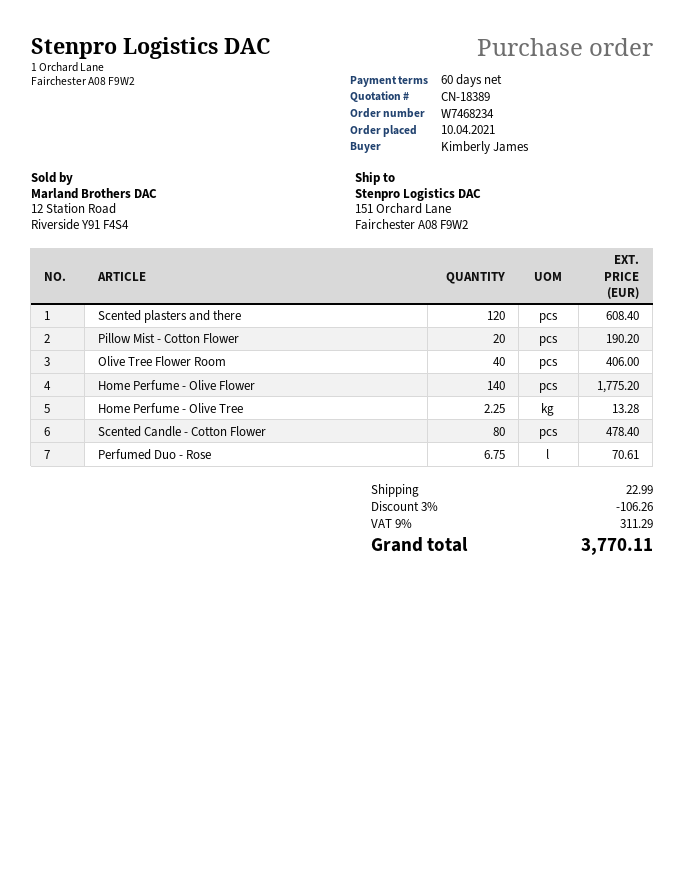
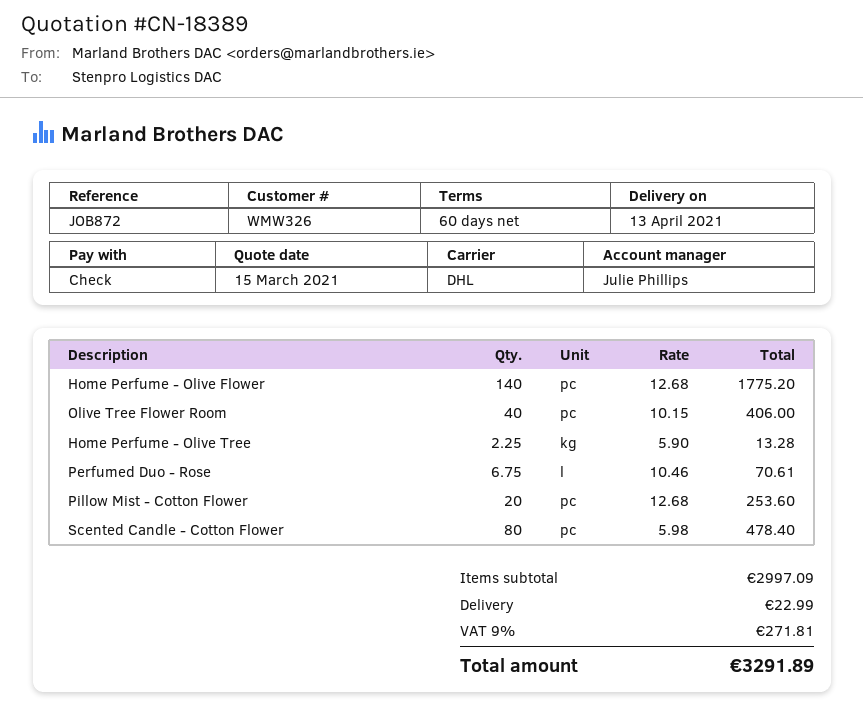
Scented plasters and there: 120 for 608.40 -> none
Pillow Mist - Cotton Flower: 20 for 190.20 -> 20 for 253.60
discount: 3% = 106.26 -> none
tax: 9% = 311.29 -> 9% = 271.81
total: 3770.11 -> 3291.89

